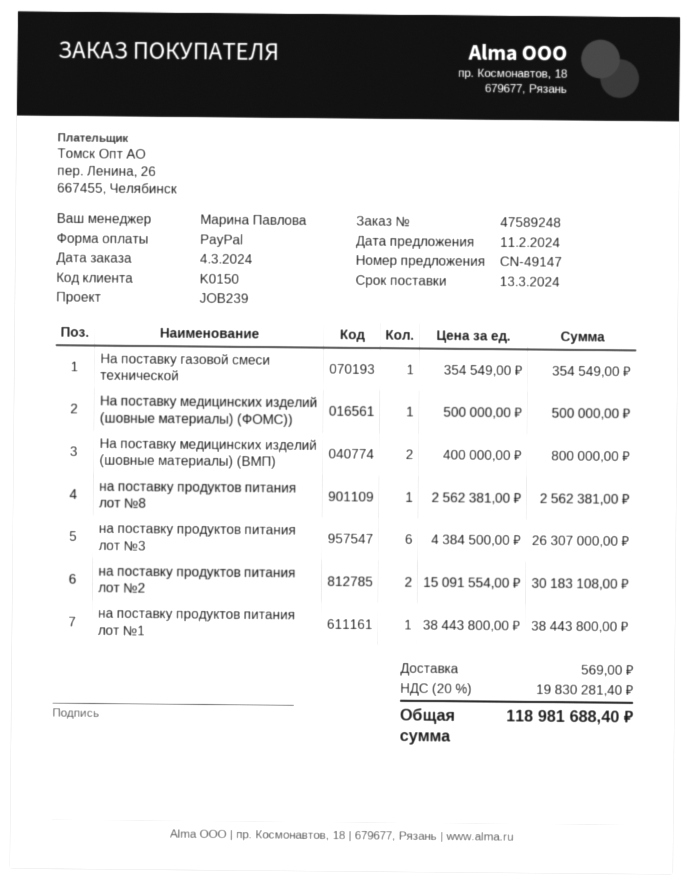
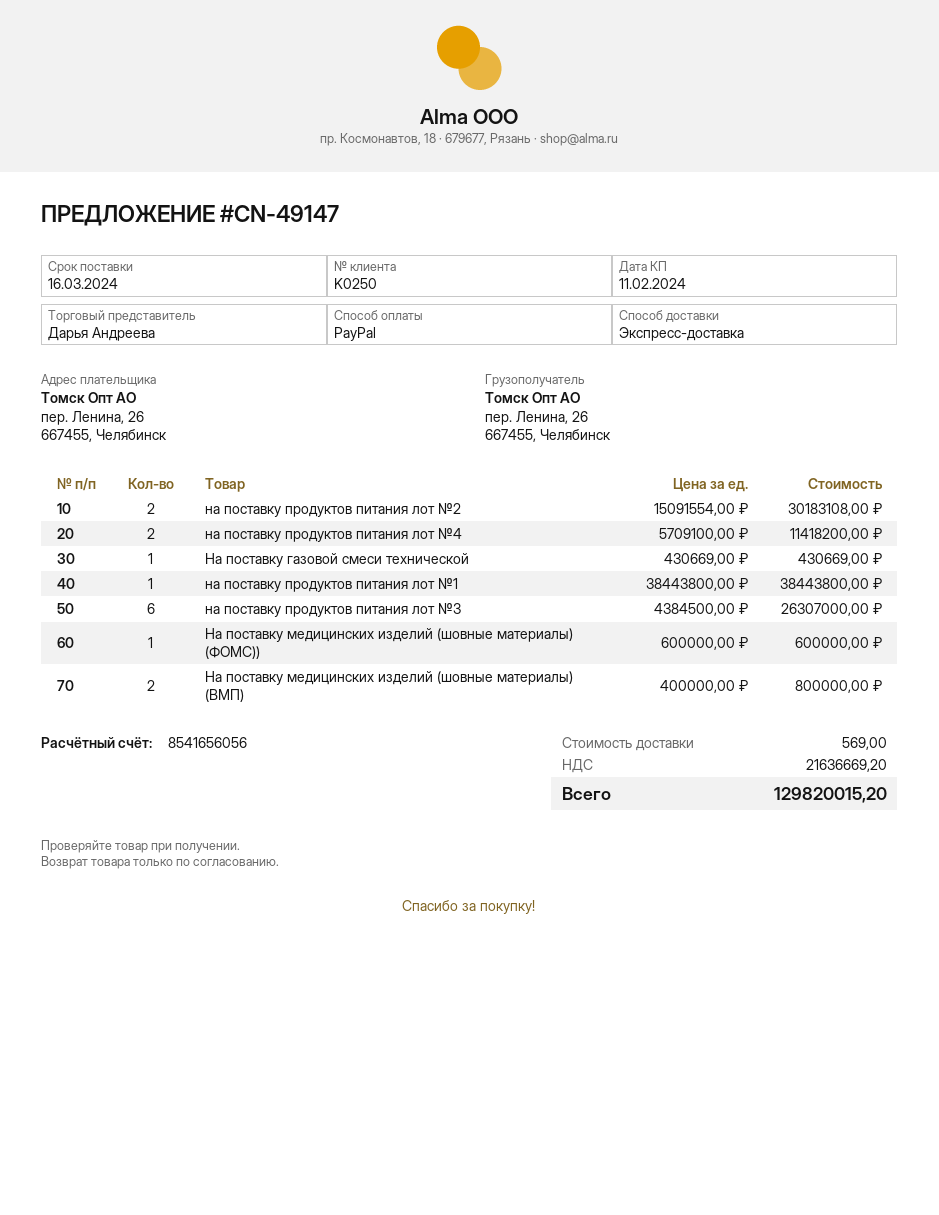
delivery date: 2024-03-13 -> 2024-03-16
customer number: K0150 -> K0250
sales rep: Марина Павлова -> Дарья Андреева
На поставку газовой смеси технической: 1 x 354549.00 = 354549.00 -> 1 x 430669.00 = 430669.00
На поставку медицинских изделий (шовные материалы) (ФОМС)): 1 x 500000.00 = 500000.00 -> 1 x 600000.00 = 600000.00
на поставку продуктов питания лот №8: 1 x 2562381.00 = 2562381.00 -> none
на поставку продуктов питания лот №4: none -> 2 x 5709100.00 = 11418200.00
tax: 19830281.40 -> 21636669.20
total: 118981688.40 -> 129820015.20

